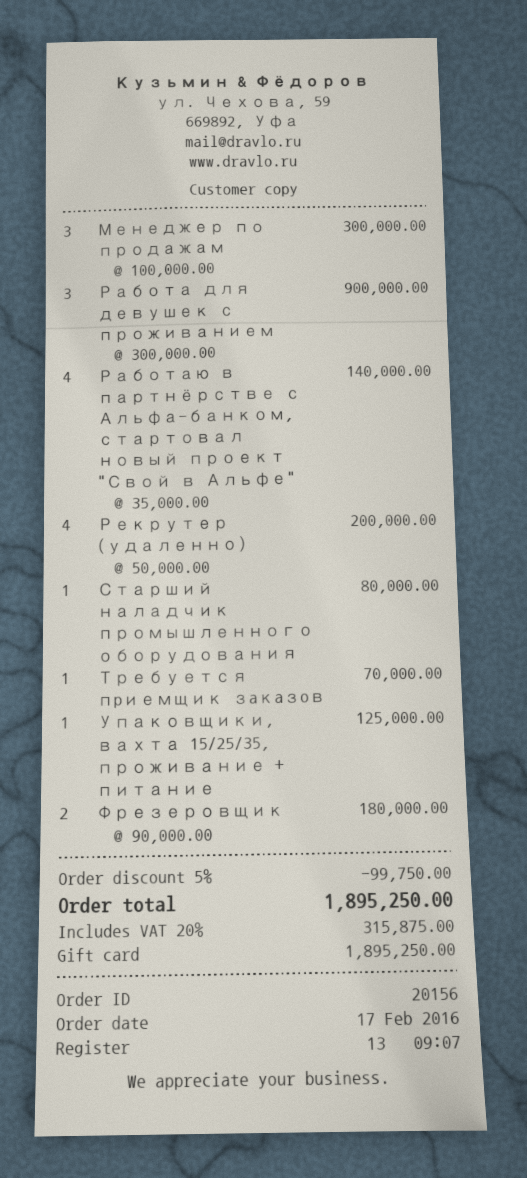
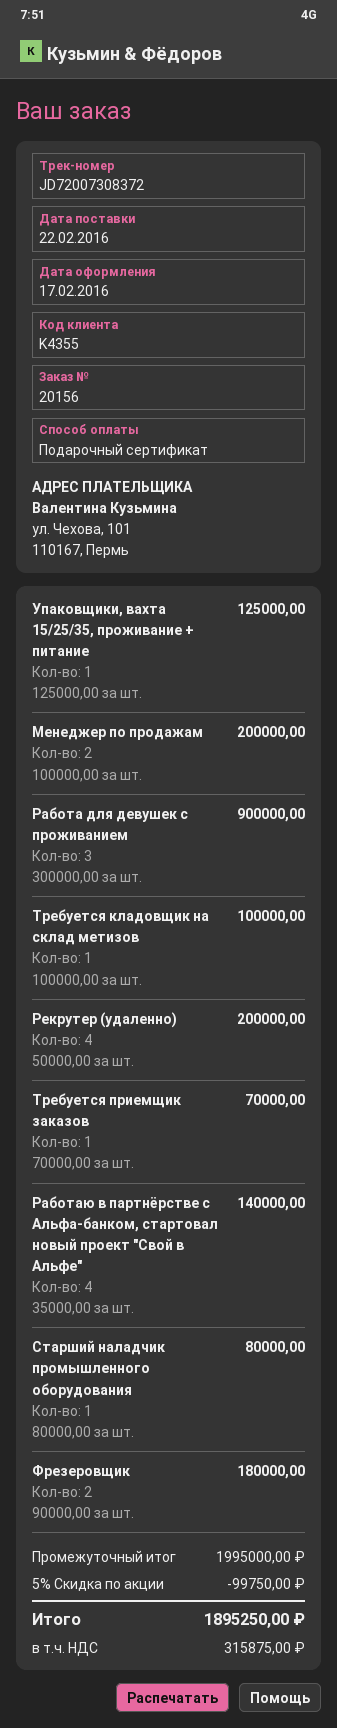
Менеджер по продажам: 3 x 100000.00 = 300000.00 -> 2 x 100000.00 = 200000.00
Требуется кладовщик на склад метизов: none -> 1 x 100000.00 = 100000.00

